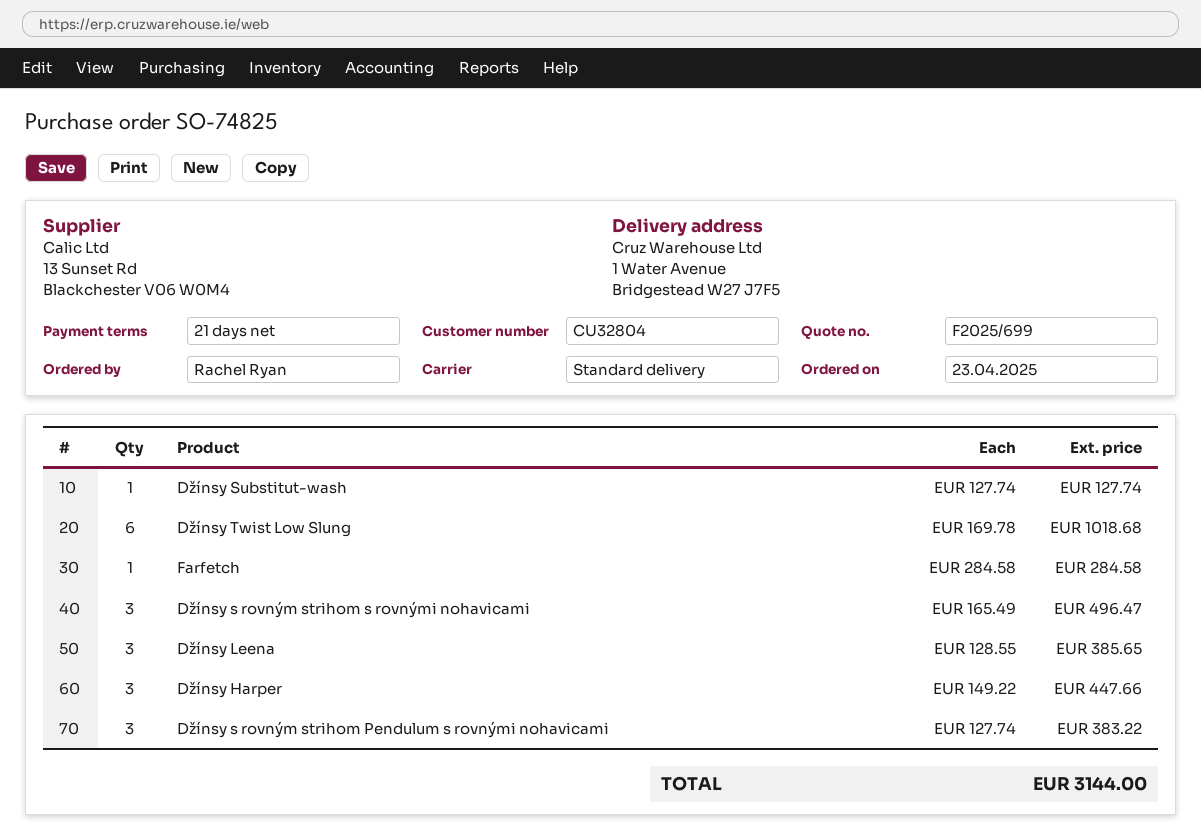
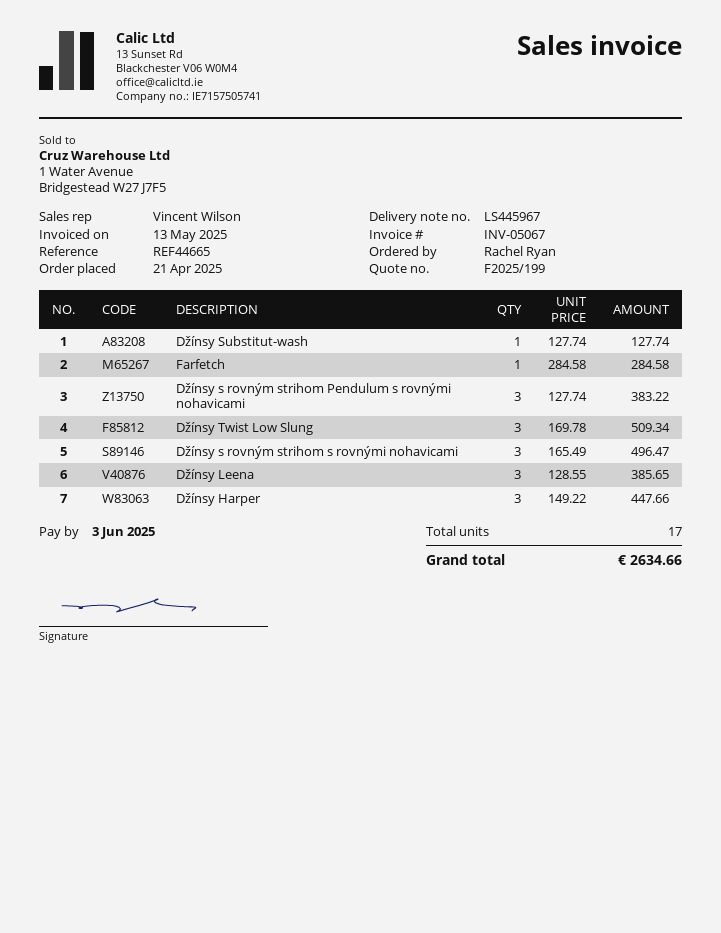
quote number: F2025/699 -> F2025/199
order date: 2025-04-23 -> 2025-04-21
Džínsy Twist Low Slung: 6 x 169.78 = 1018.68 -> 3 x 169.78 = 509.34
total: 3144.00 -> 2634.66

